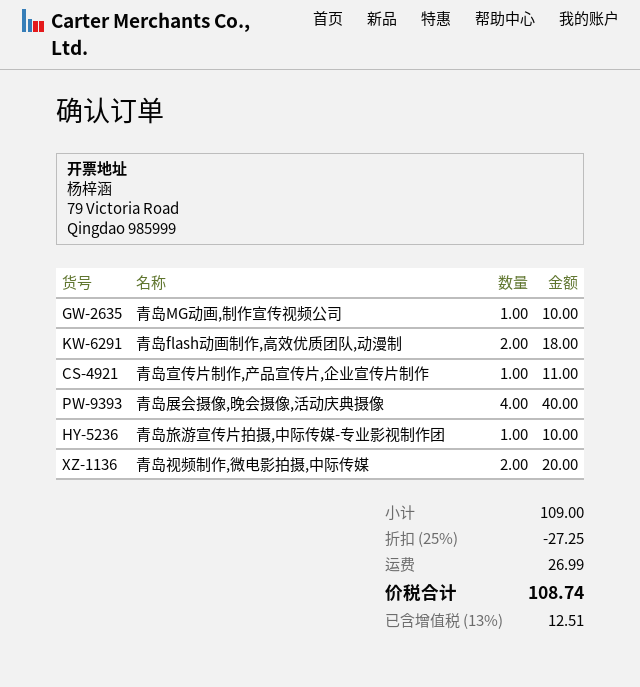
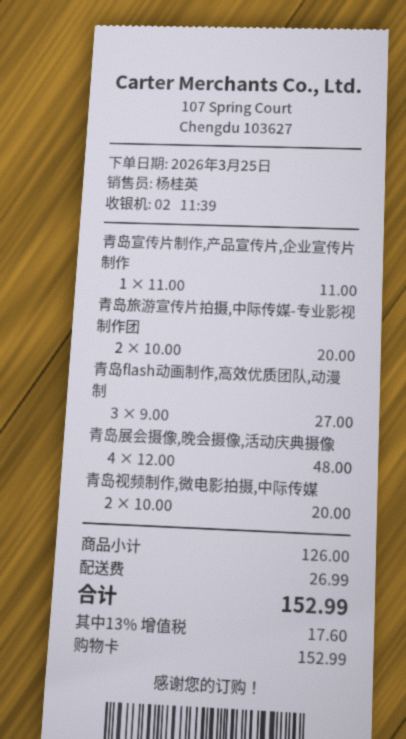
青岛MG动画,制作宣传视频公司: 1 for 10.00 -> none
青岛flash动画制作,高效优质团队,动漫制: 2 for 18.00 -> 3 for 27.00
青岛展会摄像,晚会摄像,活动庆典摄像: 4 for 40.00 -> 4 for 48.00
青岛旅游宣传片拍摄,中际传媒-专业影视制作团: 1 for 10.00 -> 2 for 20.00
subtotal: 109.00 -> 126.00
discount: 25% = 27.25 -> none
tax: 13% = 12.51 -> 13% = 17.60
total: 108.74 -> 152.99

